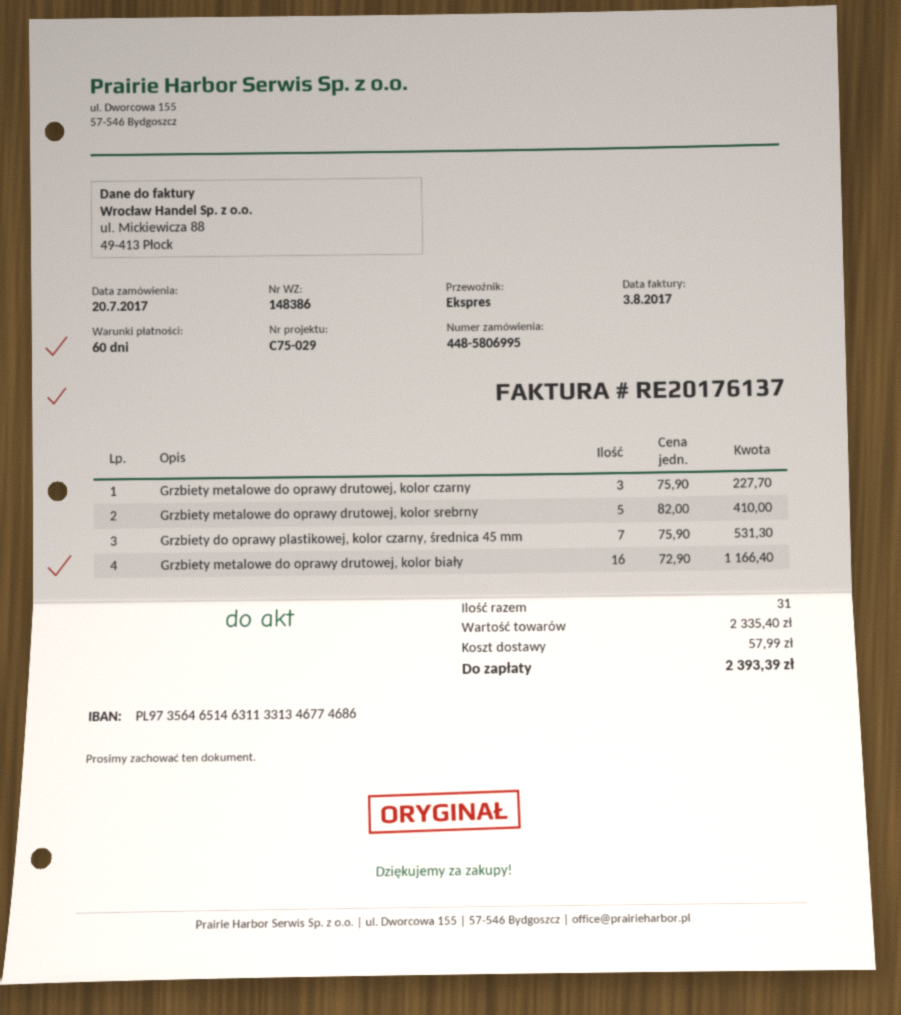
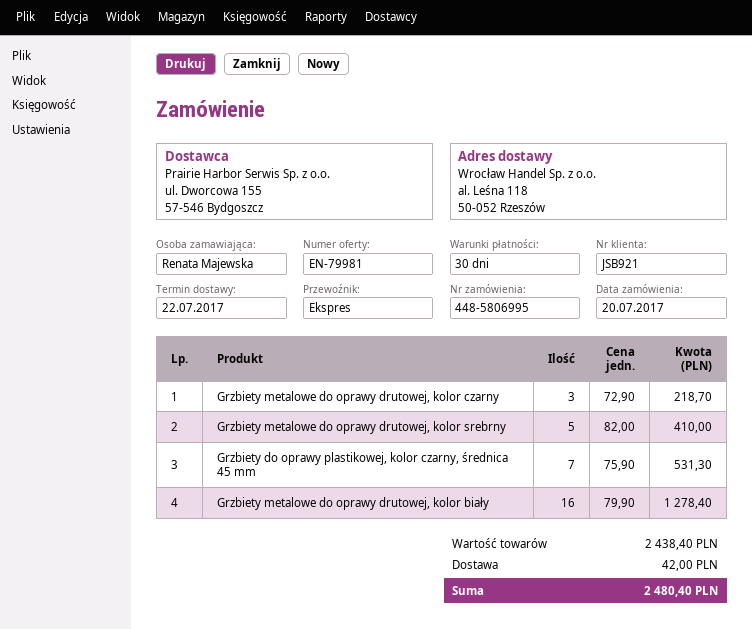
payment terms: 60 days -> 30 days
Grzbiety metalowe do oprawy drutowej, kolor czarny: 3 x 75.90 = 227.70 -> 3 x 72.90 = 218.70
Grzbiety metalowe do oprawy drutowej, kolor biały: 16 x 72.90 = 1166.40 -> 16 x 79.90 = 1278.40
subtotal: 2335.40 -> 2438.40
shipping: 57.99 -> 42.00
total: 2393.39 -> 2480.40

